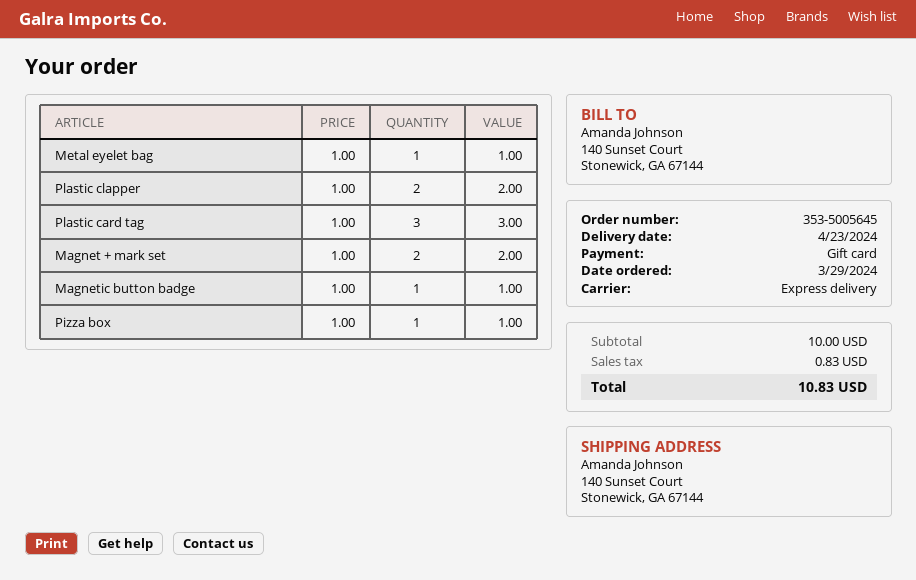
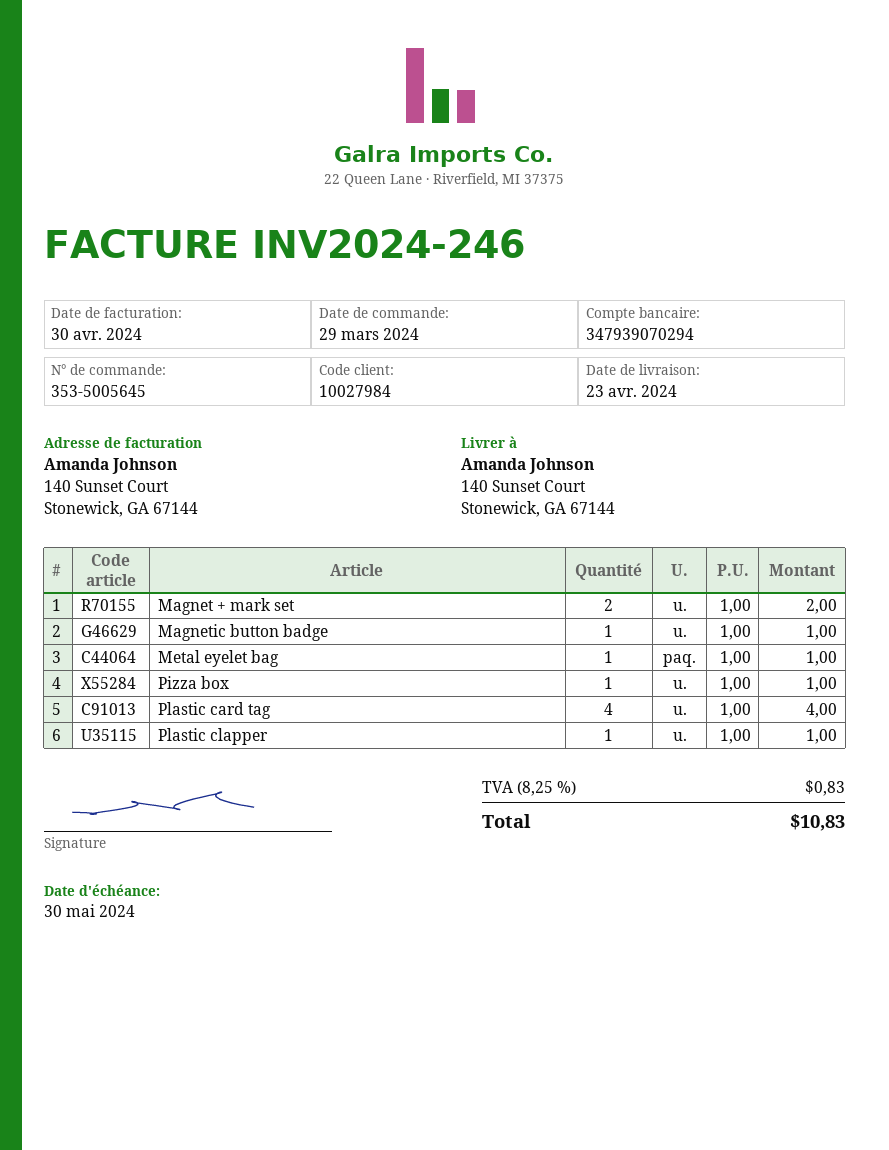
Plastic clapper: 2 x 1.00 = 2.00 -> 1 x 1.00 = 1.00
Plastic card tag: 3 x 1.00 = 3.00 -> 4 x 1.00 = 4.00

